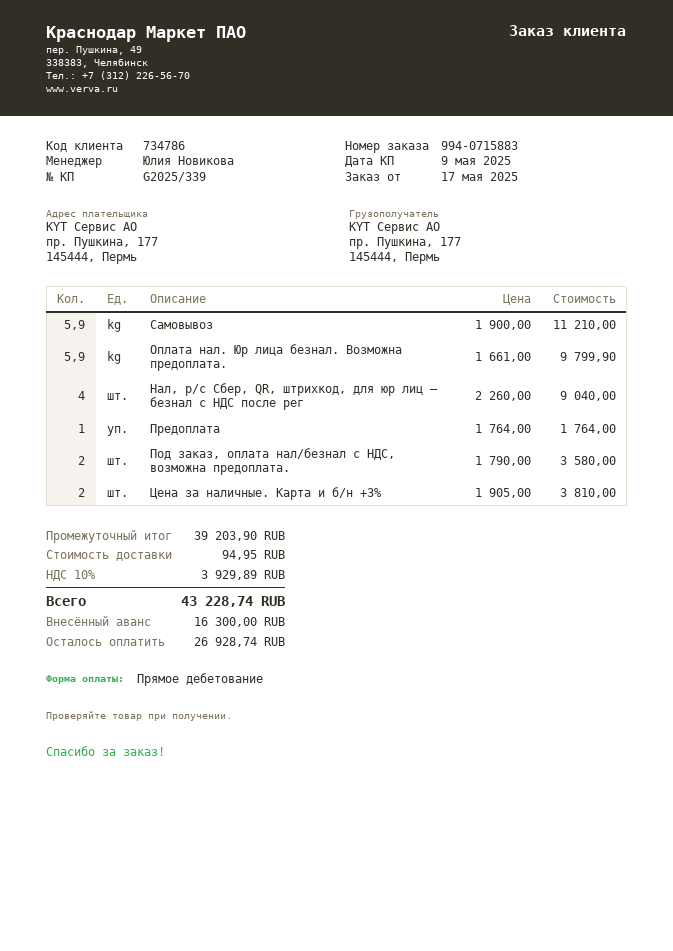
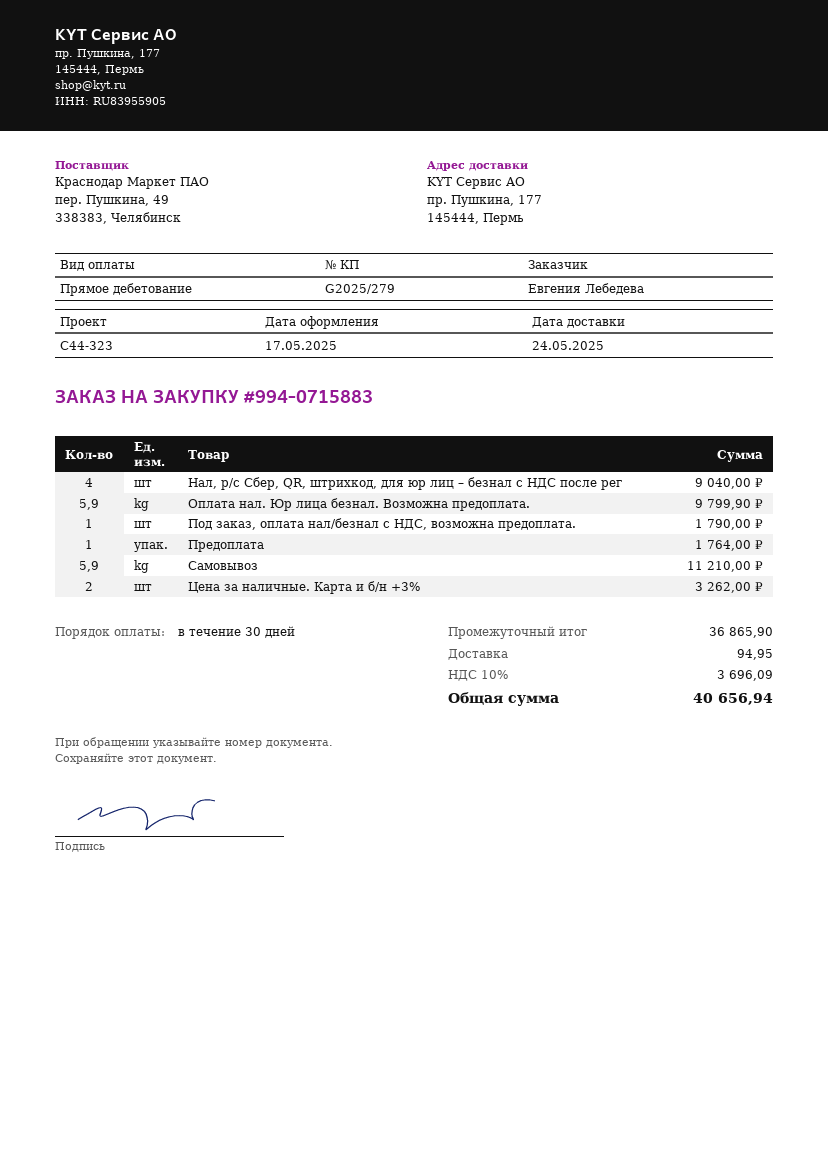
quote number: G2025/339 -> G2025/279
Под заказ, оплата нал/безнал с НДС, возможна предоплата.: 2 for 3580.00 -> 1 for 1790.00
Цена за наличные. Карта и б/н +3%: 2 for 3810.00 -> 2 for 3262.00
subtotal: 39203.90 -> 36865.90
tax: 10% = 3929.89 -> 10% = 3696.09
total: 43228.74 -> 40656.94

